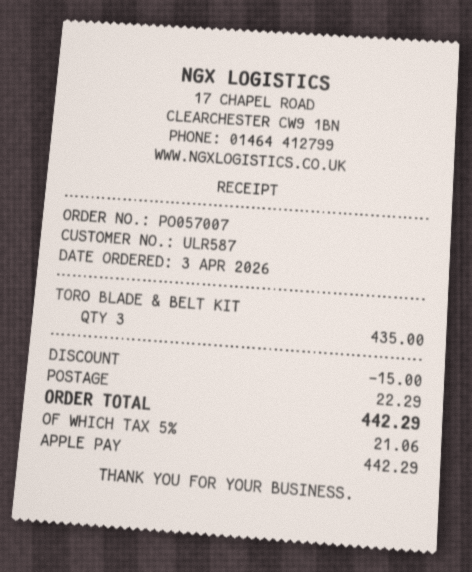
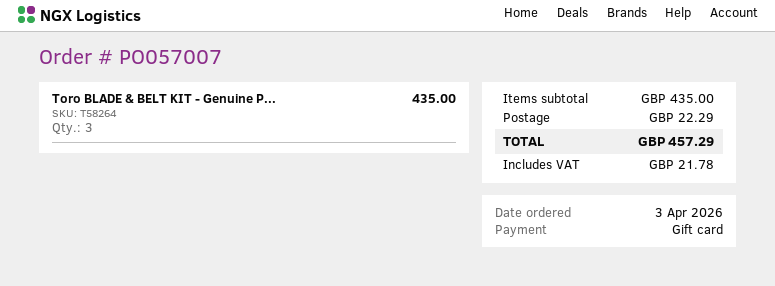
payment method: Apple Pay -> gift card
discount: 15.00 -> none
tax: 21.06 -> 21.78
total: 442.29 -> 457.29

